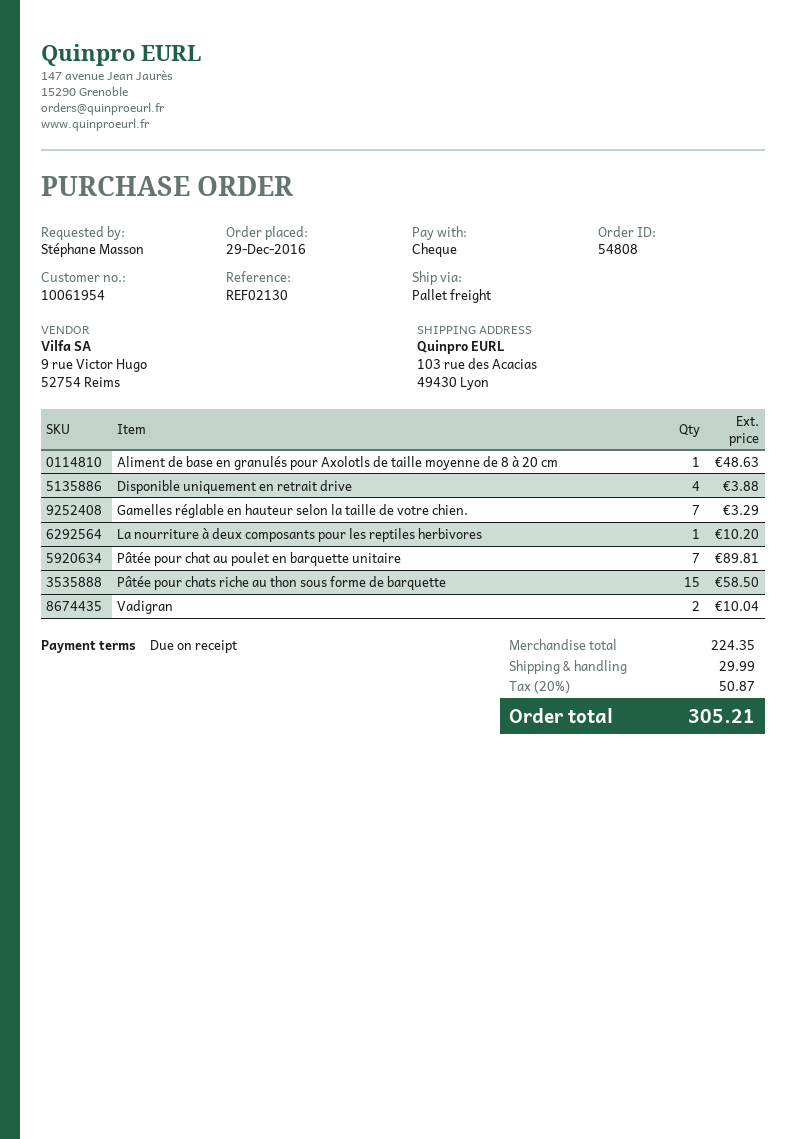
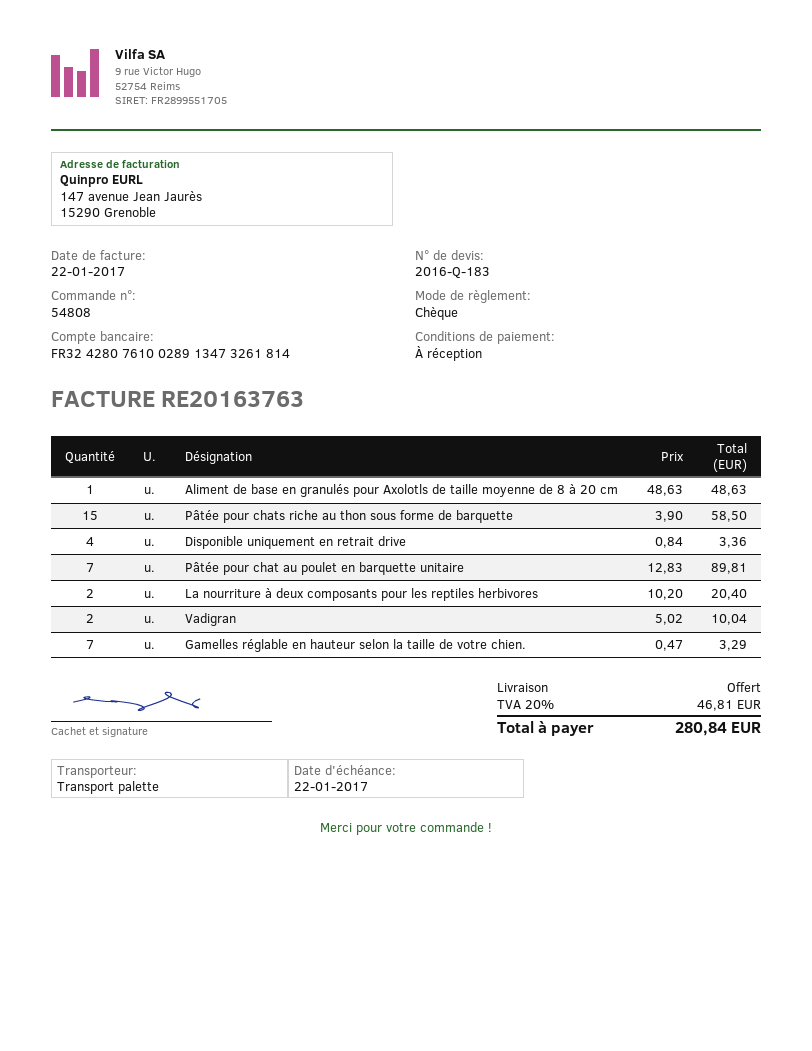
Disponible uniquement en retrait drive: 4 for 3.88 -> 4 for 3.36
La nourriture à deux composants pour les reptiles herbivores: 1 for 10.20 -> 2 for 20.40
shipping: 29.99 -> 0.00
tax: 20% = 50.87 -> 20% = 46.81
total: 305.21 -> 280.84

